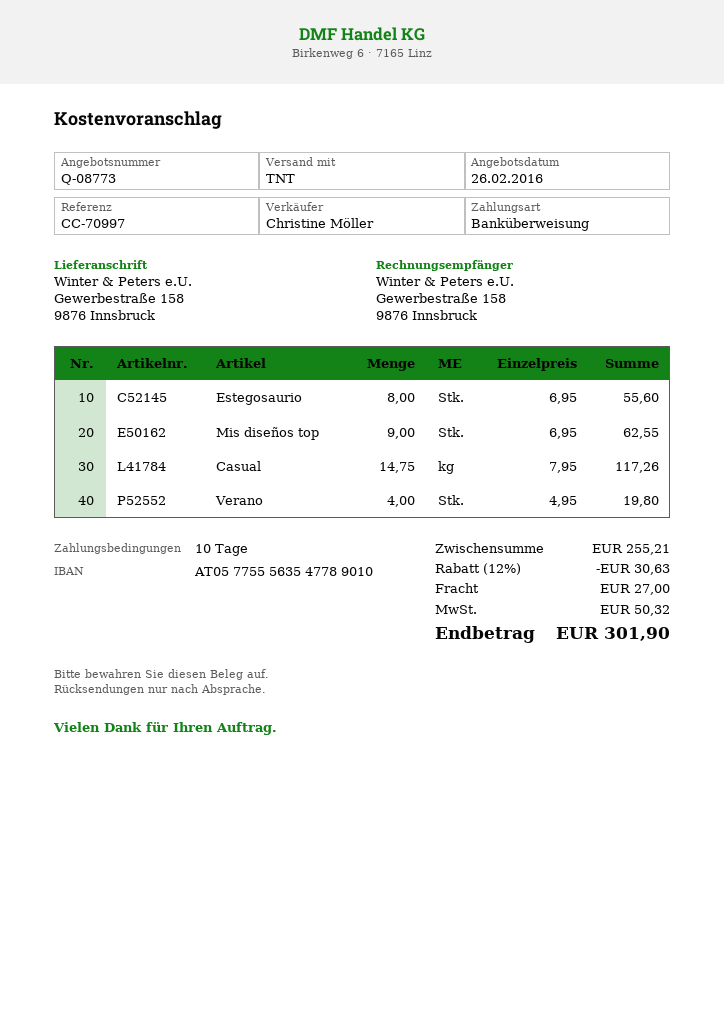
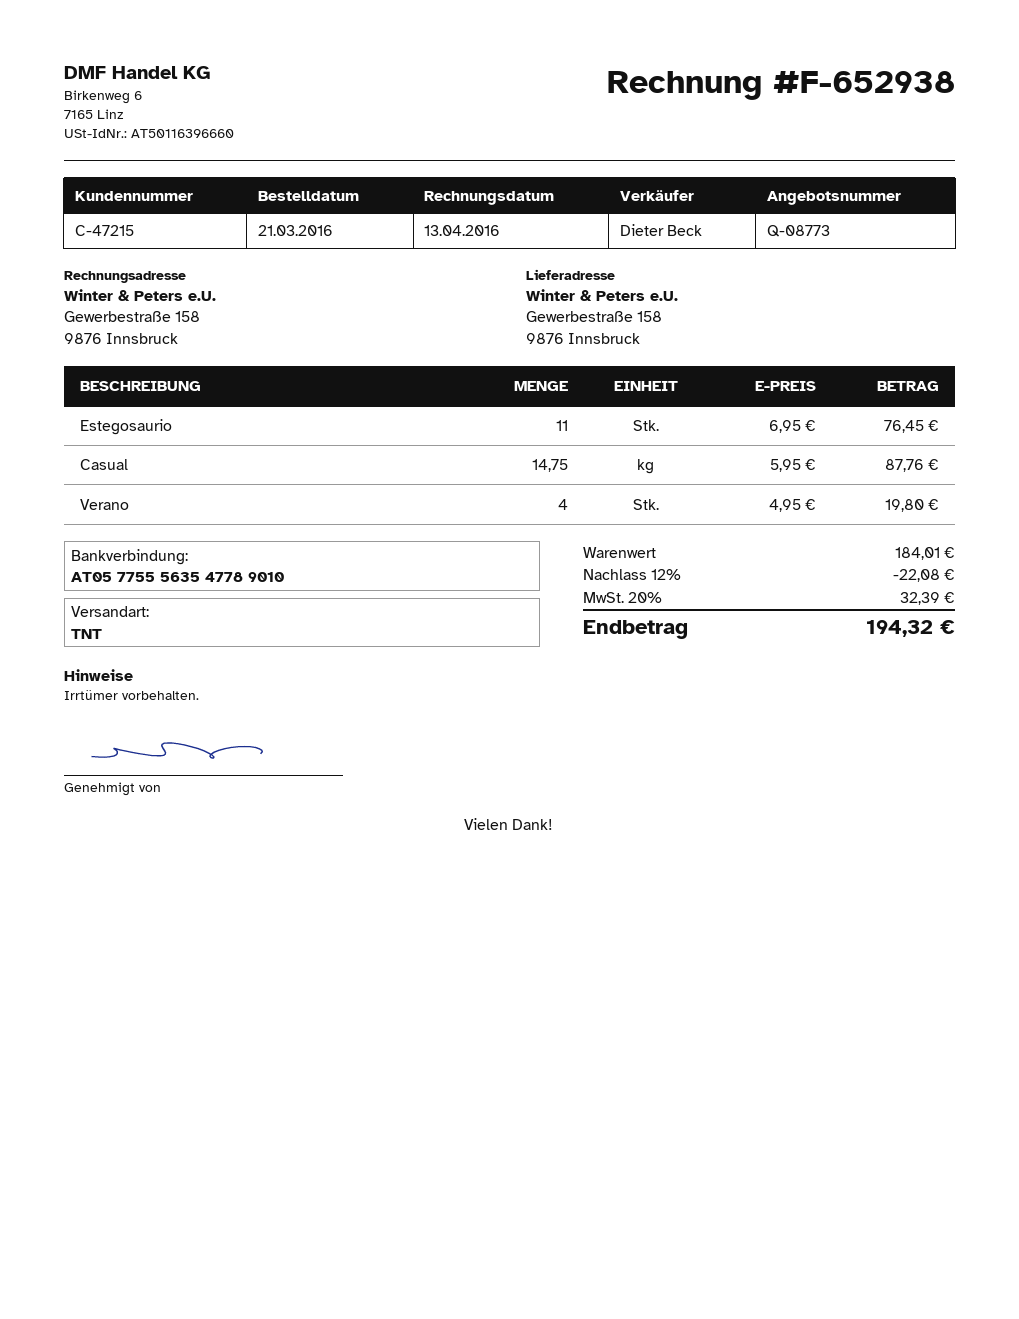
sales rep: Christine Möller -> Dieter Beck
Estegosaurio: 8 x 6.95 = 55.60 -> 11 x 6.95 = 76.45
Mis diseños top: 9 x 6.95 = 62.55 -> none
Casual: 14.75 x 7.95 = 117.26 -> 14.75 x 5.95 = 87.76
subtotal: 255.21 -> 184.01
discount: 12% = 30.63 -> 12% = 22.08
shipping: 27.00 -> none
tax: 50.32 -> 32.39
total: 301.90 -> 194.32

